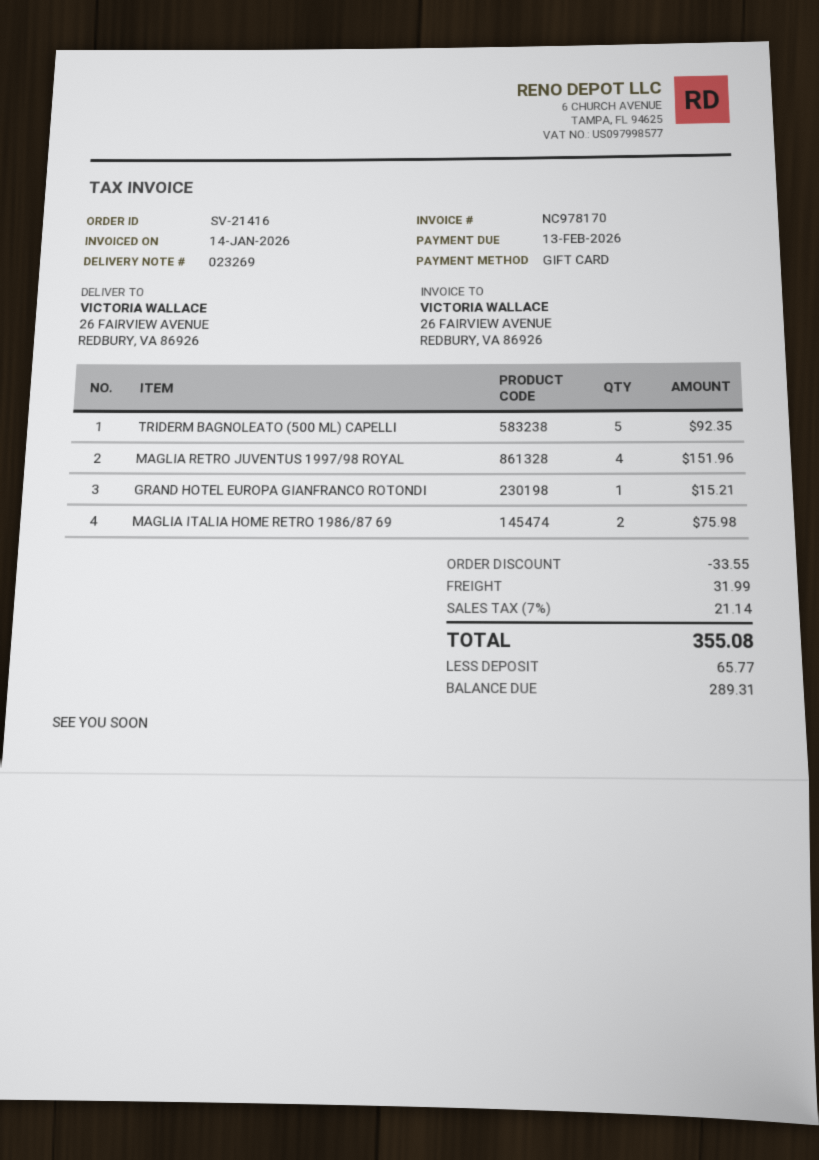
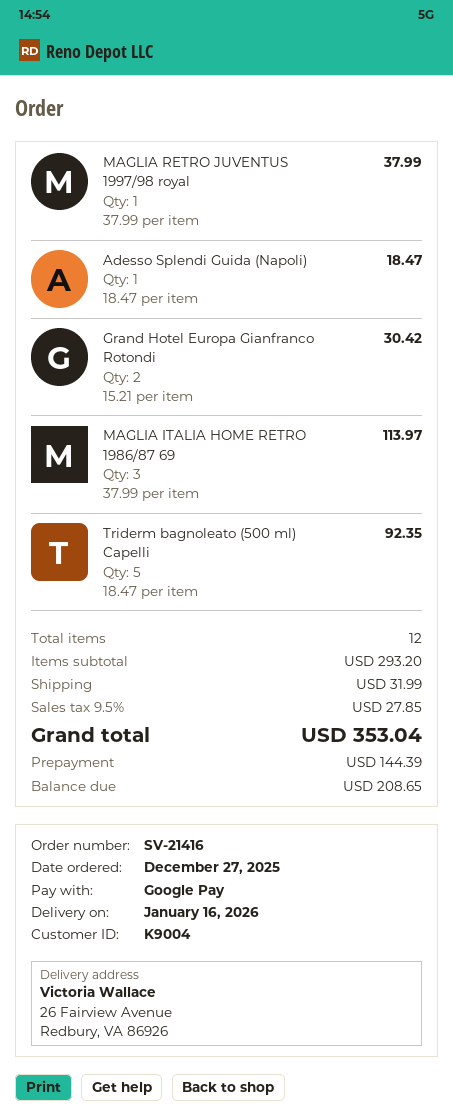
payment method: gift card -> Google Pay
MAGLIA RETRO JUVENTUS 1997/98 ROYAL: 4 for 151.96 -> 1 for 37.99
GRAND HOTEL EUROPA GIANFRANCO ROTONDI: 1 for 15.21 -> 2 for 30.42
MAGLIA ITALIA HOME RETRO 1986/87 69: 2 for 75.98 -> 3 for 113.97
Adesso Splendi Guida (Napoli): none -> 1 for 18.47
discount: 33.55 -> none
tax: 7% = 21.14 -> 9.5% = 27.85
total: 355.08 -> 353.04
deposit: 65.77 -> 144.39
balance: 289.31 -> 208.65

